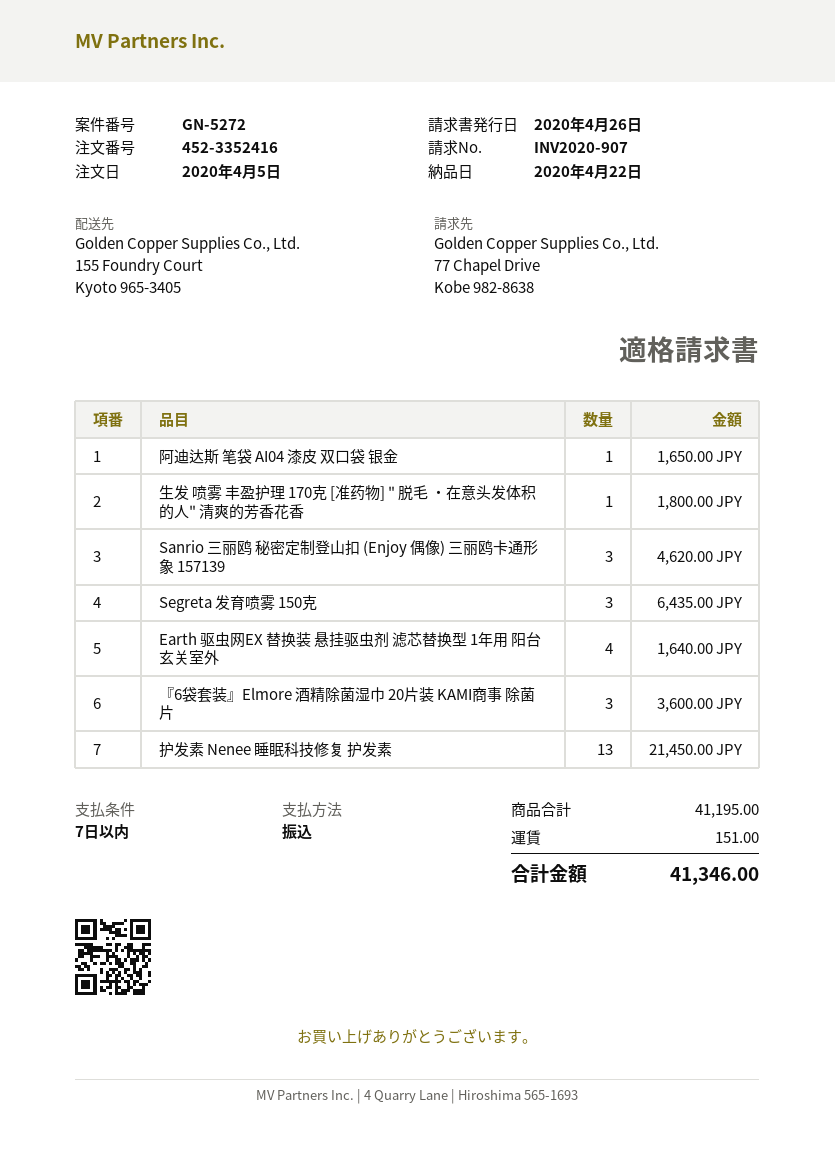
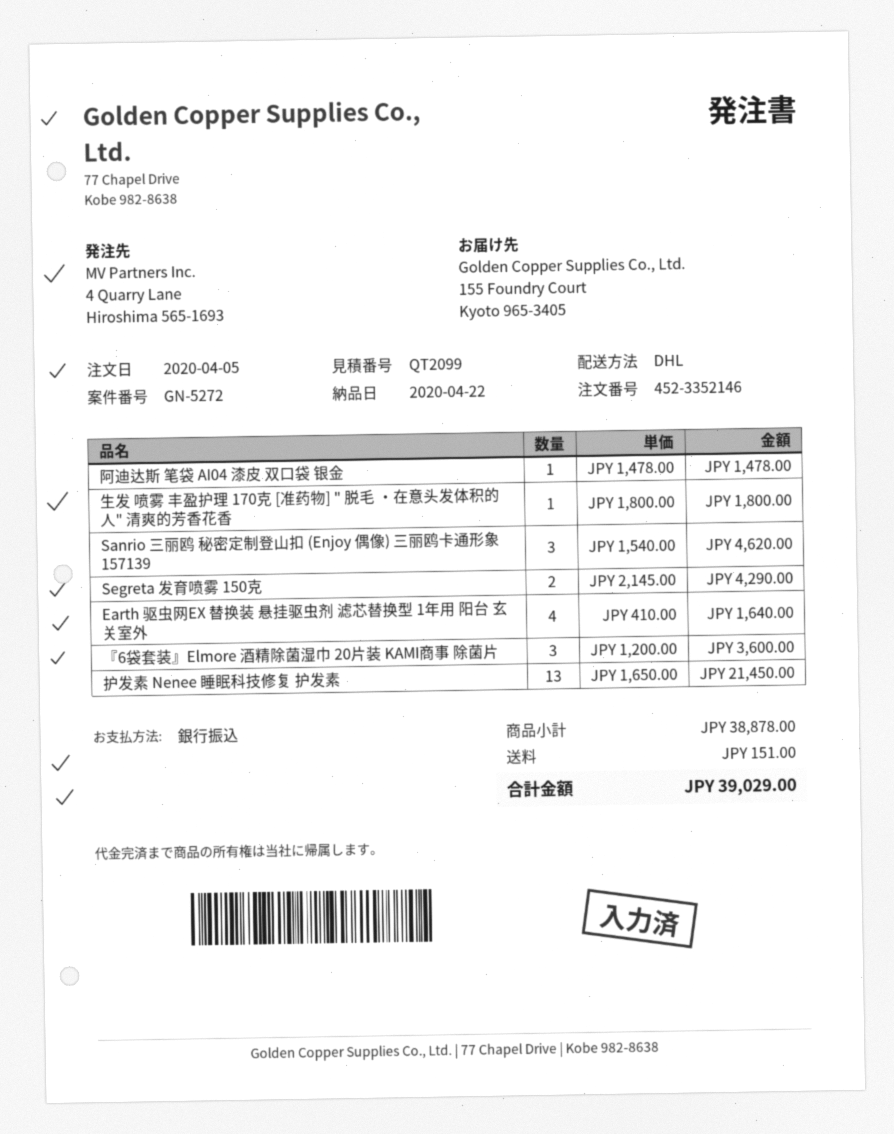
order number: 452-3352416 -> 452-3352146
阿迪达斯 笔袋 AI04 漆皮 双口袋 银金: 1 for 1650.00 -> 1 for 1478.00
Segreta 发育喷雾 150克: 3 for 6435.00 -> 2 for 4290.00
subtotal: 41195.00 -> 38878.00
total: 41346.00 -> 39029.00

